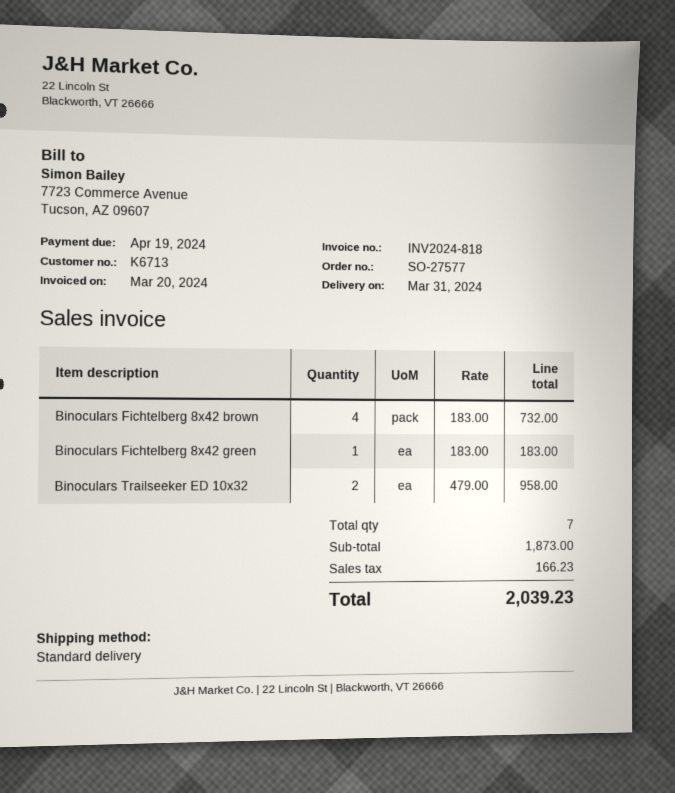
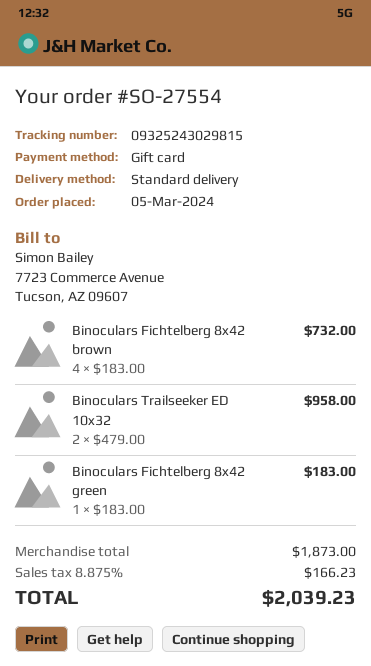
order number: SO-27577 -> SO-27554

